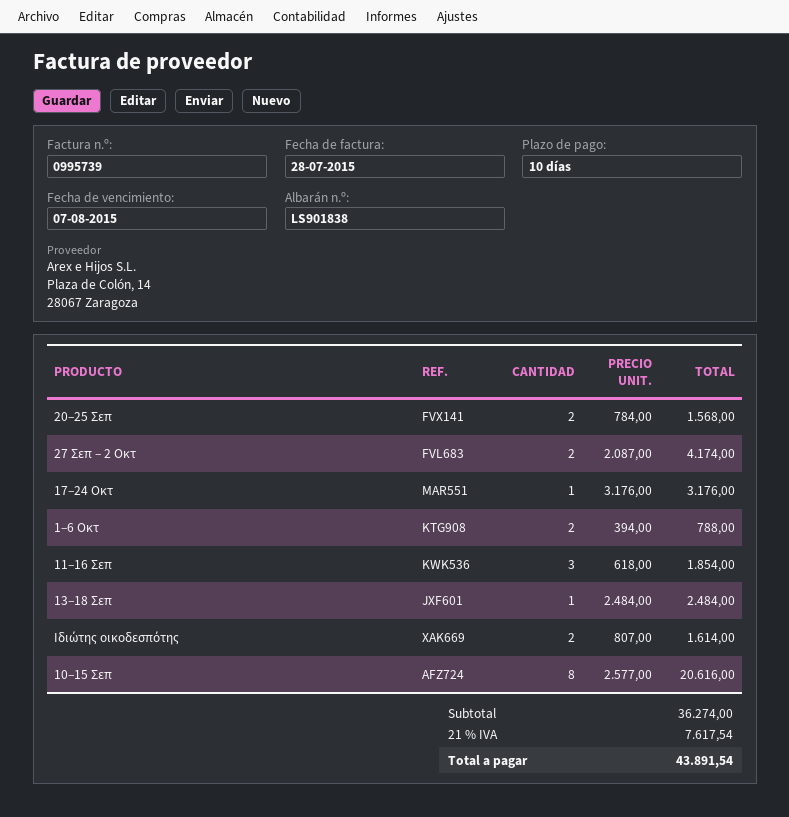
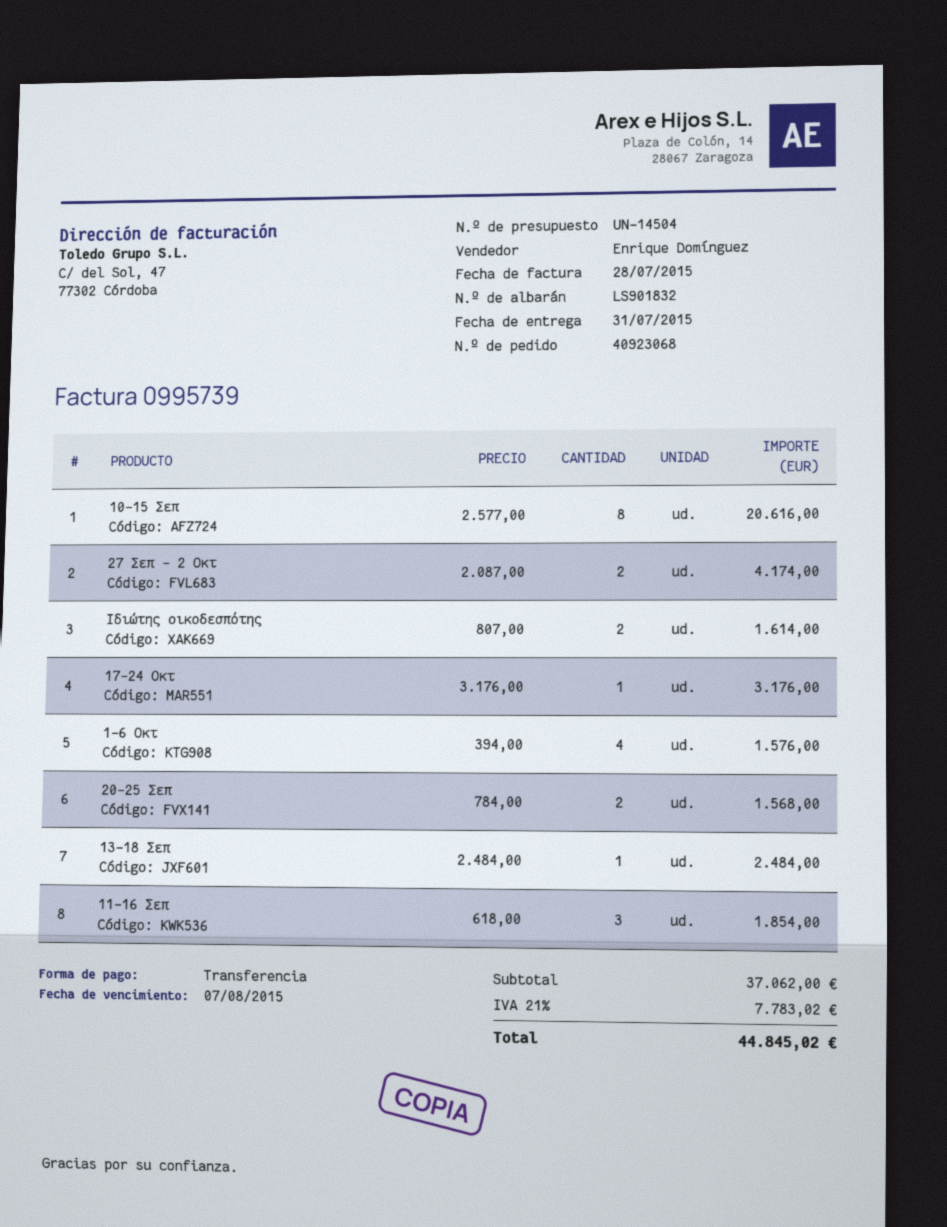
delivery note number: LS901838 -> LS901832
1–6 Οκτ: 2 x 394.00 = 788.00 -> 4 x 394.00 = 1576.00
subtotal: 36274.00 -> 37062.00
tax: 21% = 7617.54 -> 21% = 7783.02
total: 43891.54 -> 44845.02

